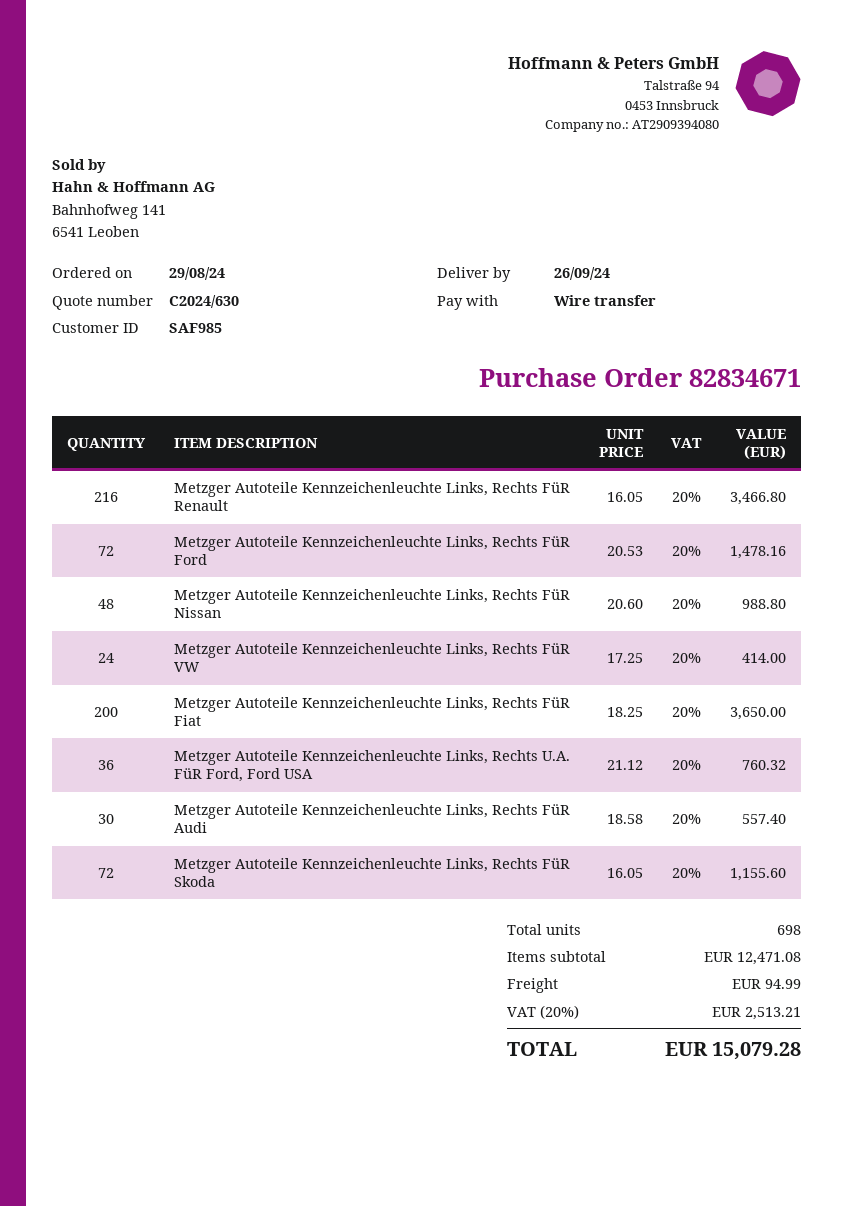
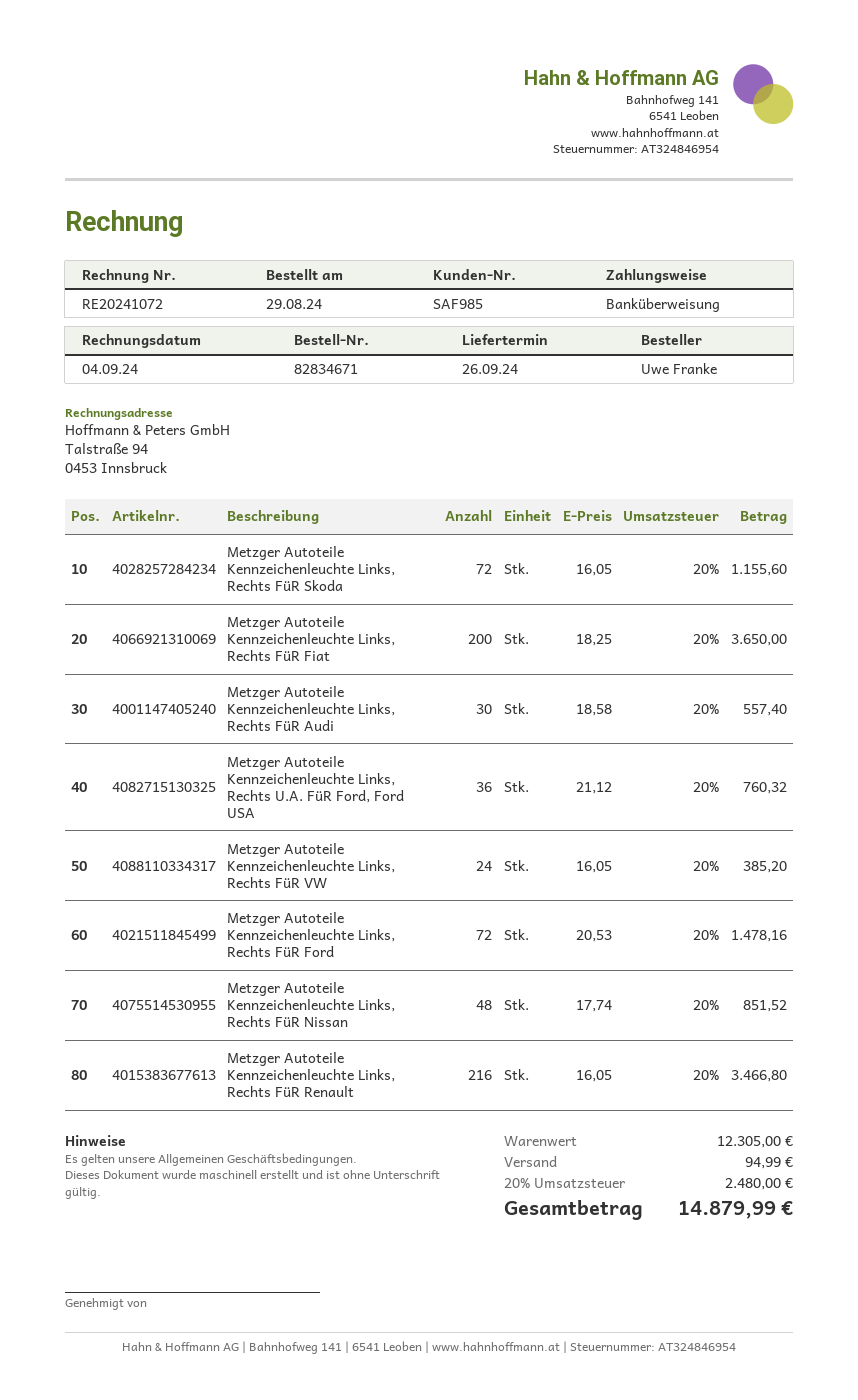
Metzger Autoteile Kennzeichenleuchte Links, Rechts FüR Nissan: 48 x 20.60 = 988.80 -> 48 x 17.74 = 851.52
Metzger Autoteile Kennzeichenleuchte Links, Rechts FüR VW: 24 x 17.25 = 414.00 -> 24 x 16.05 = 385.20
subtotal: 12471.08 -> 12305.00
tax: 20% = 2513.21 -> 20% = 2480.00
total: 15079.28 -> 14879.99

